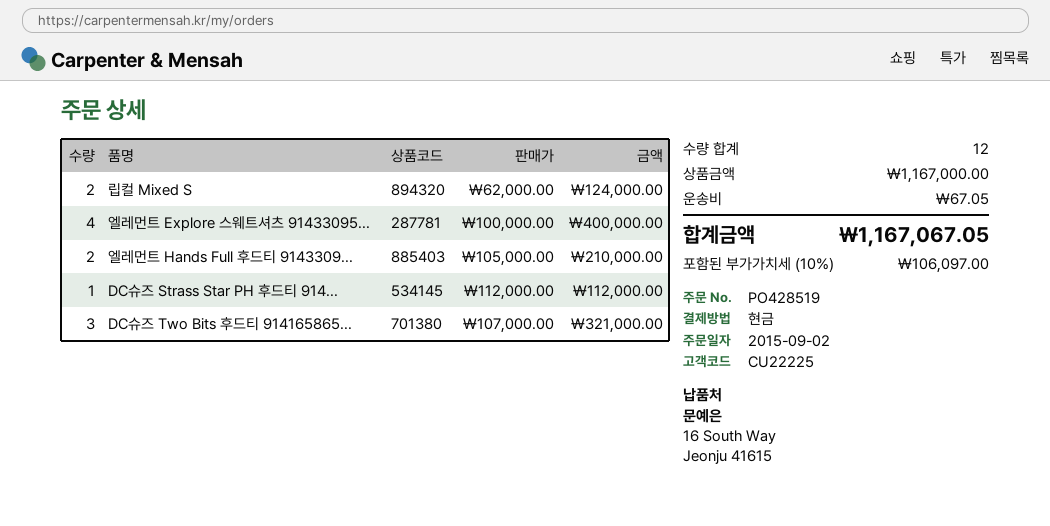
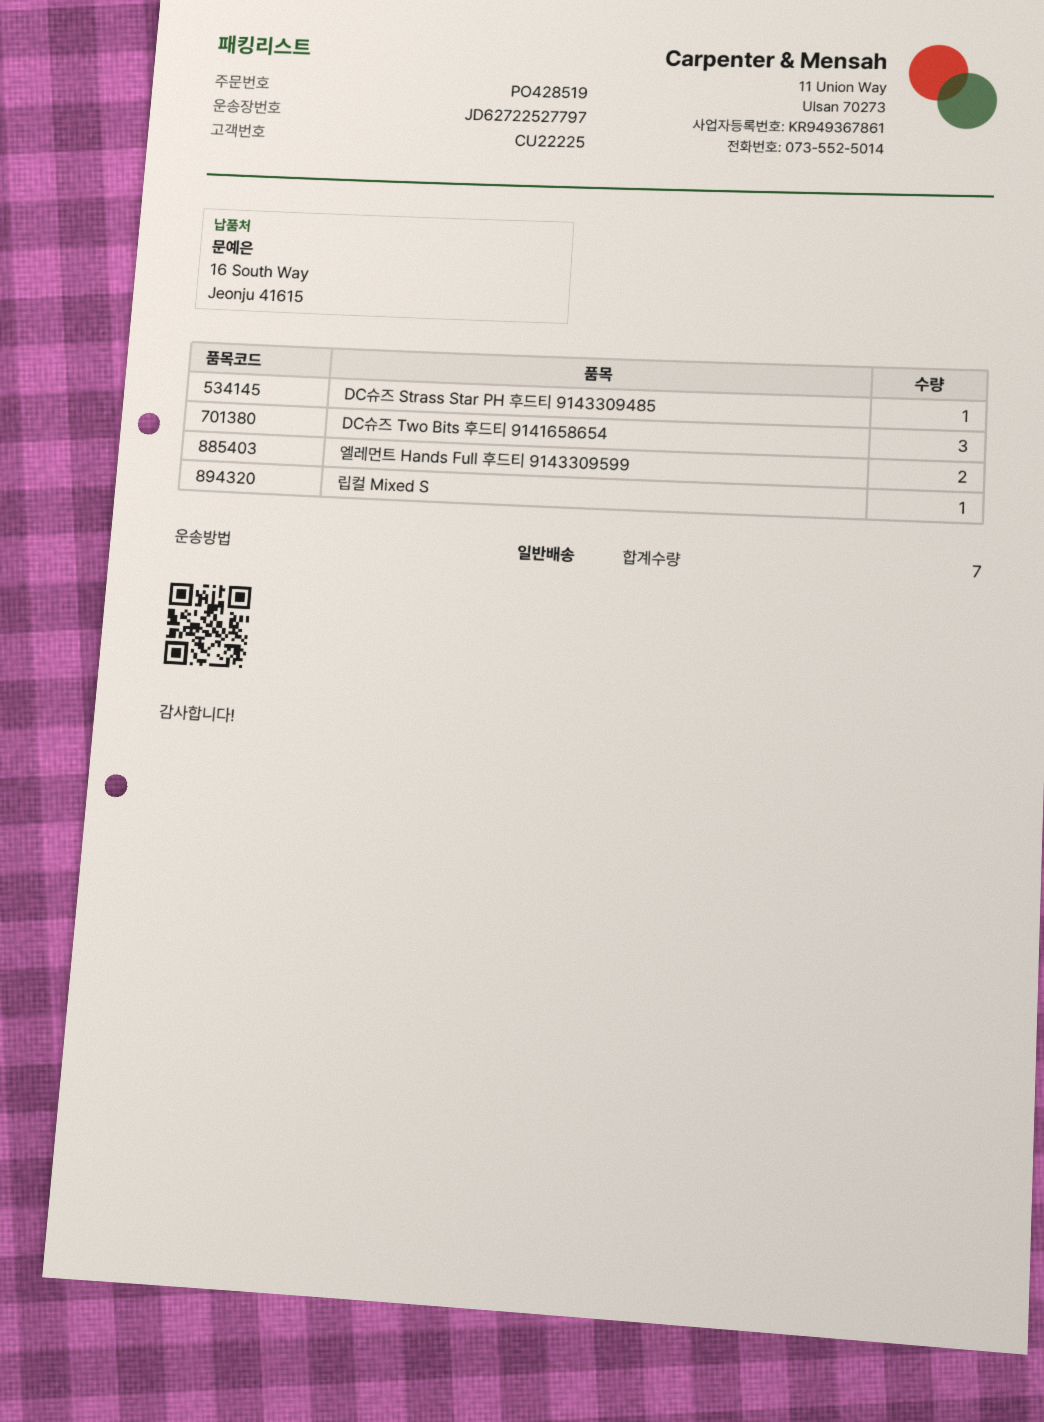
립컬 Mixed S: 2 -> 1
엘레먼트 Explore 스웨트셔츠 91433095...: 4 -> none
total quantity: 12 -> 7

